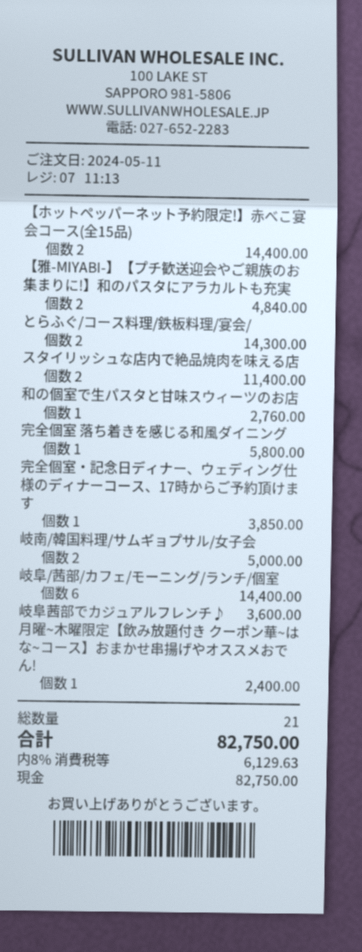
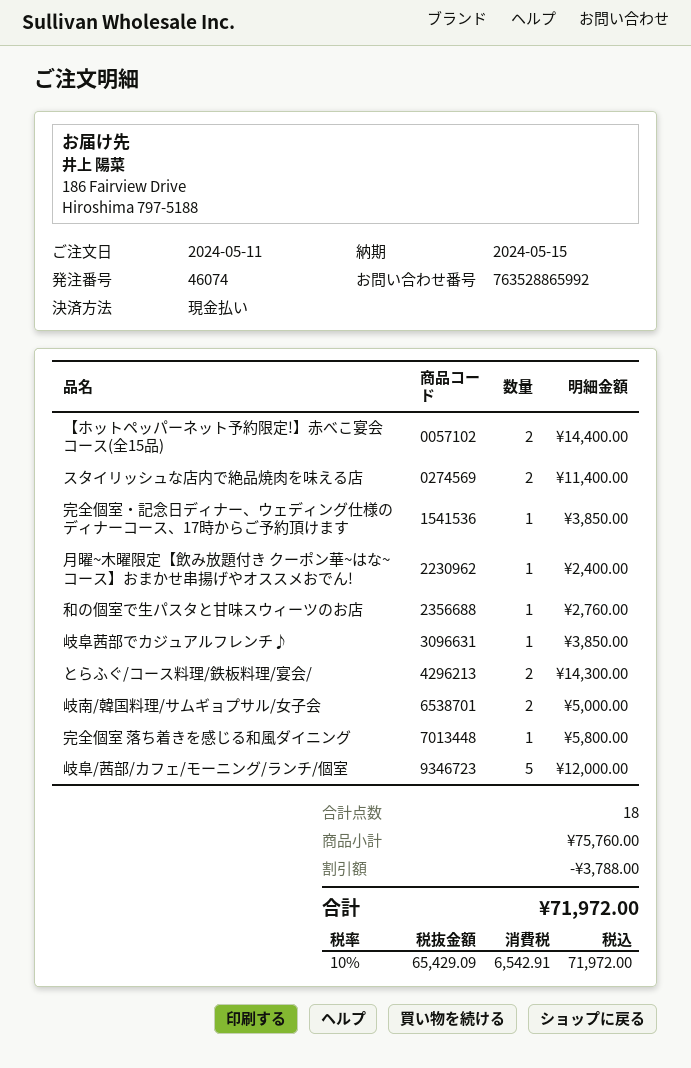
【雅-MIYABI-】【プチ歓送迎会やご親族のお集まりに!】和のパスタにアラカルトも充実: 2 for 4840.00 -> none
岐阜/茜部/カフェ/モーニング/ランチ/個室: 6 for 14400.00 -> 5 for 12000.00
岐阜茜部でカジュアルフレンチ♪: 1 for 3600.00 -> 1 for 3850.00
total quantity: 21 -> 18
discount: none -> 3788.00
tax: 8% = 6129.63 -> 10% = 6542.91
total: 82750.00 -> 71972.00

